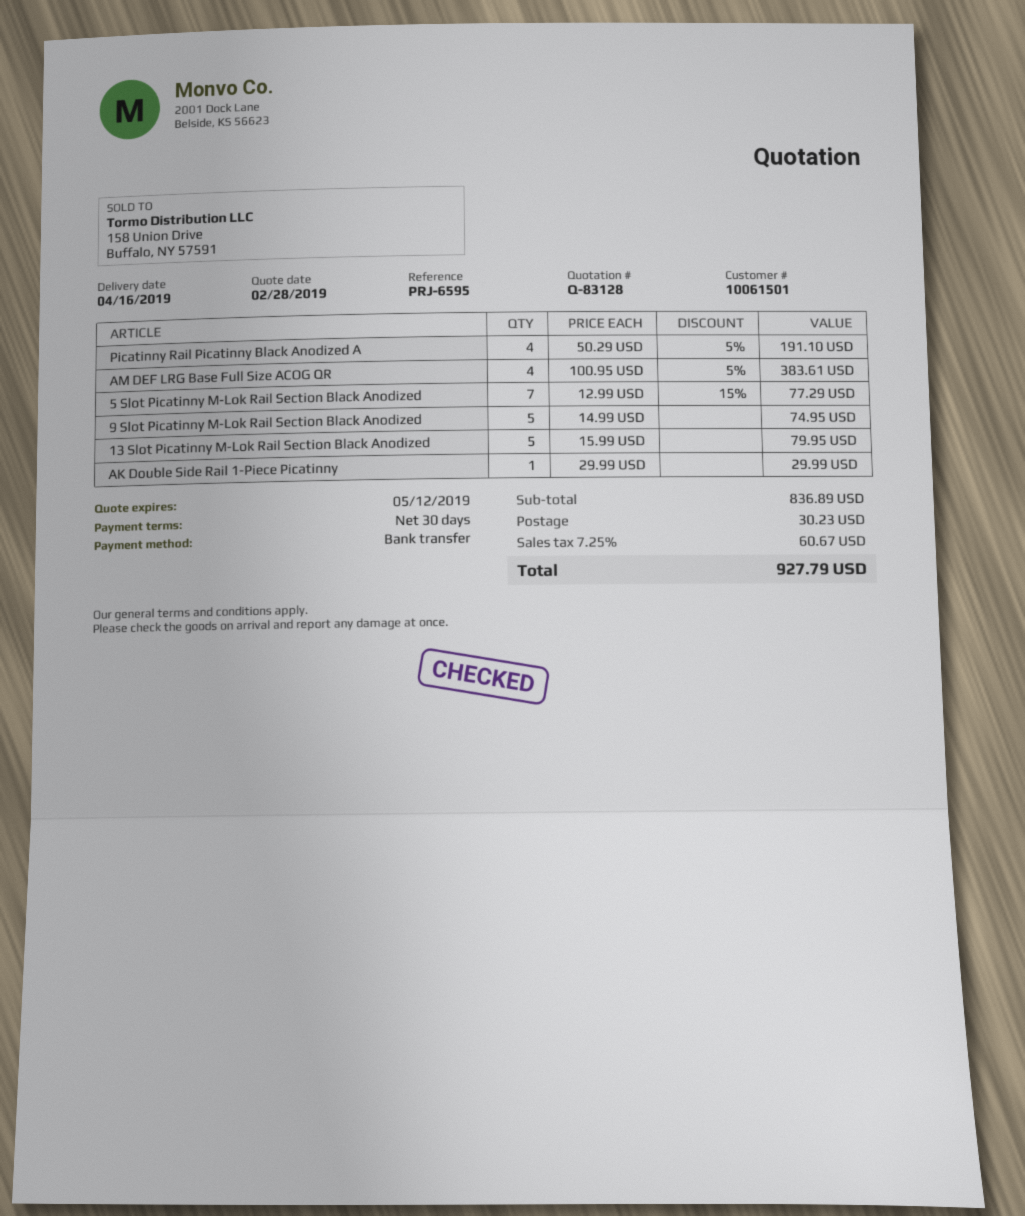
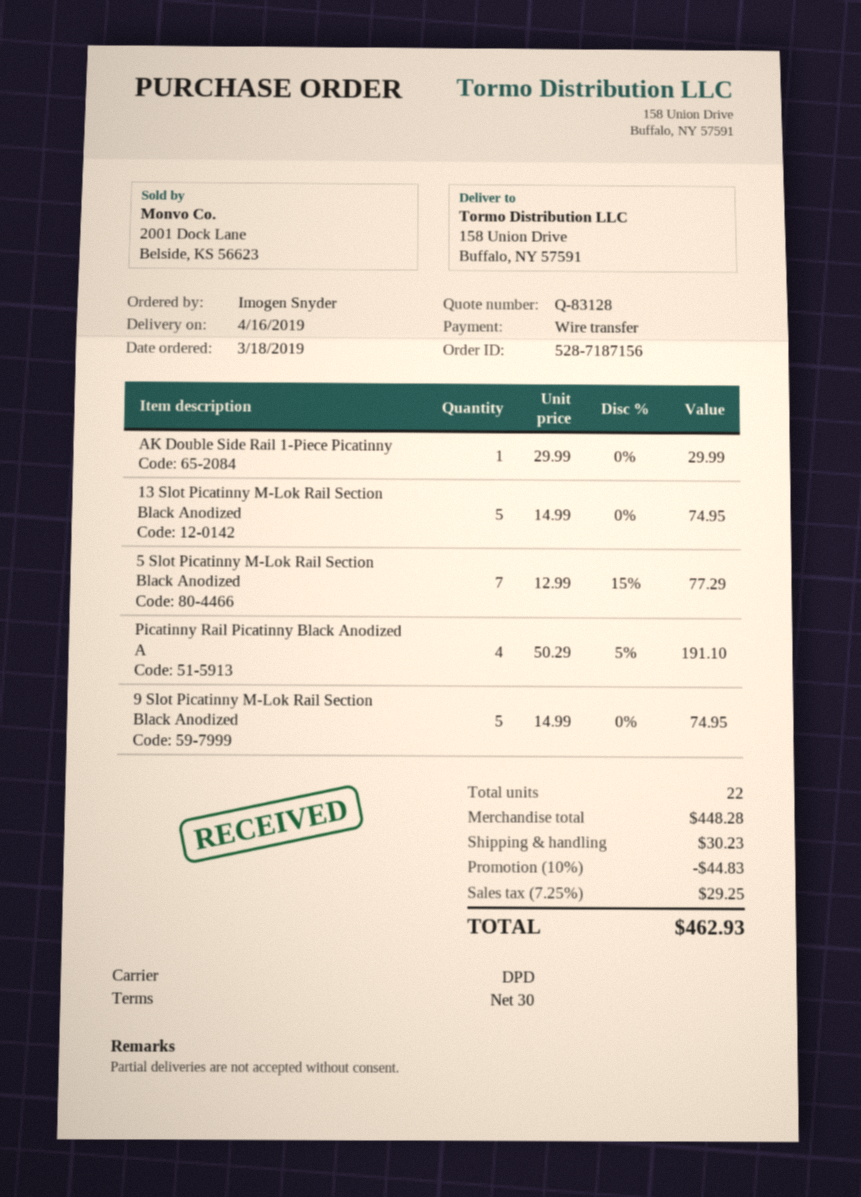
AM DEF LRG Base Full Size ACOG QR: 4 x 100.95 - 5% = 383.61 -> none
13 Slot Picatinny M-Lok Rail Section Black Anodized: 5 x 15.99 = 79.95 -> 5 x 14.99 = 74.95
subtotal: 836.89 -> 448.28
discount: none -> 10% = 44.83
tax: 7.25% = 60.67 -> 7.25% = 29.25
total: 927.79 -> 462.93

